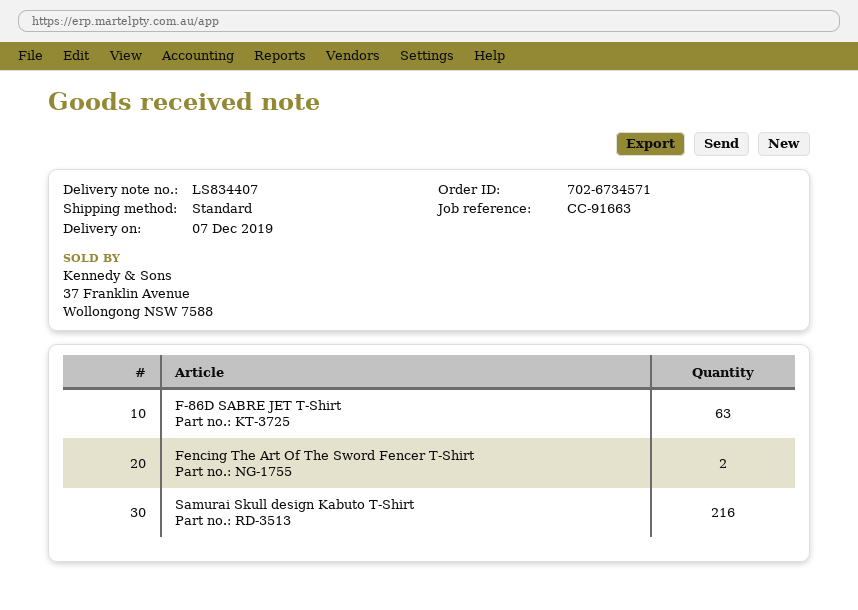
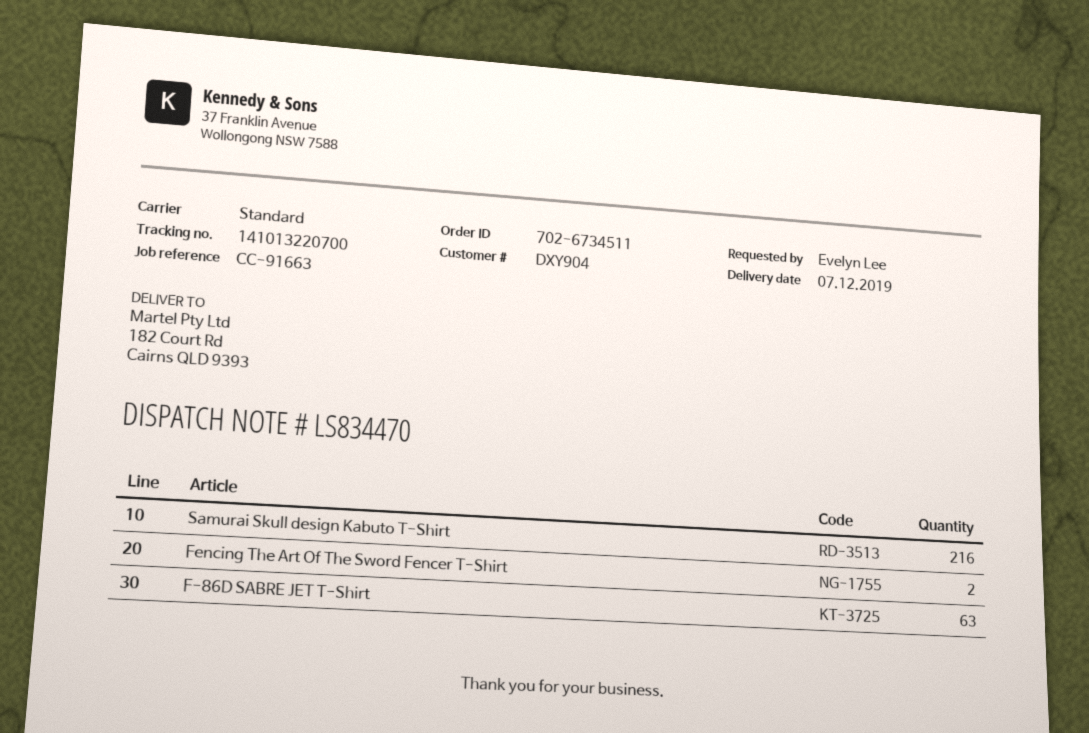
order number: 702-6734571 -> 702-6734511
delivery note number: LS834407 -> LS834470

